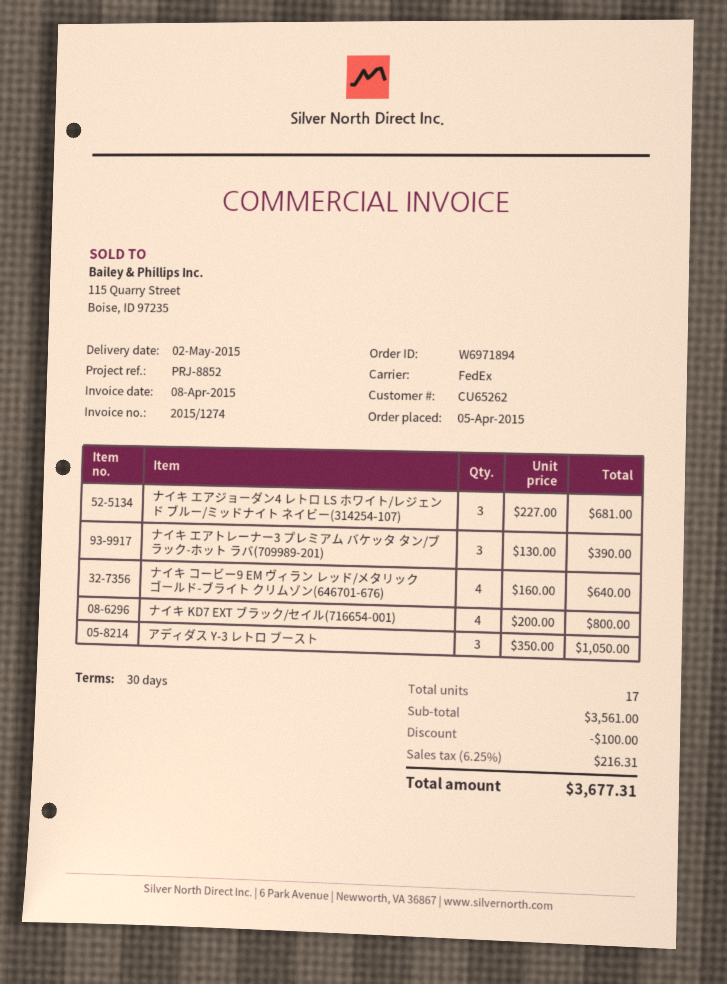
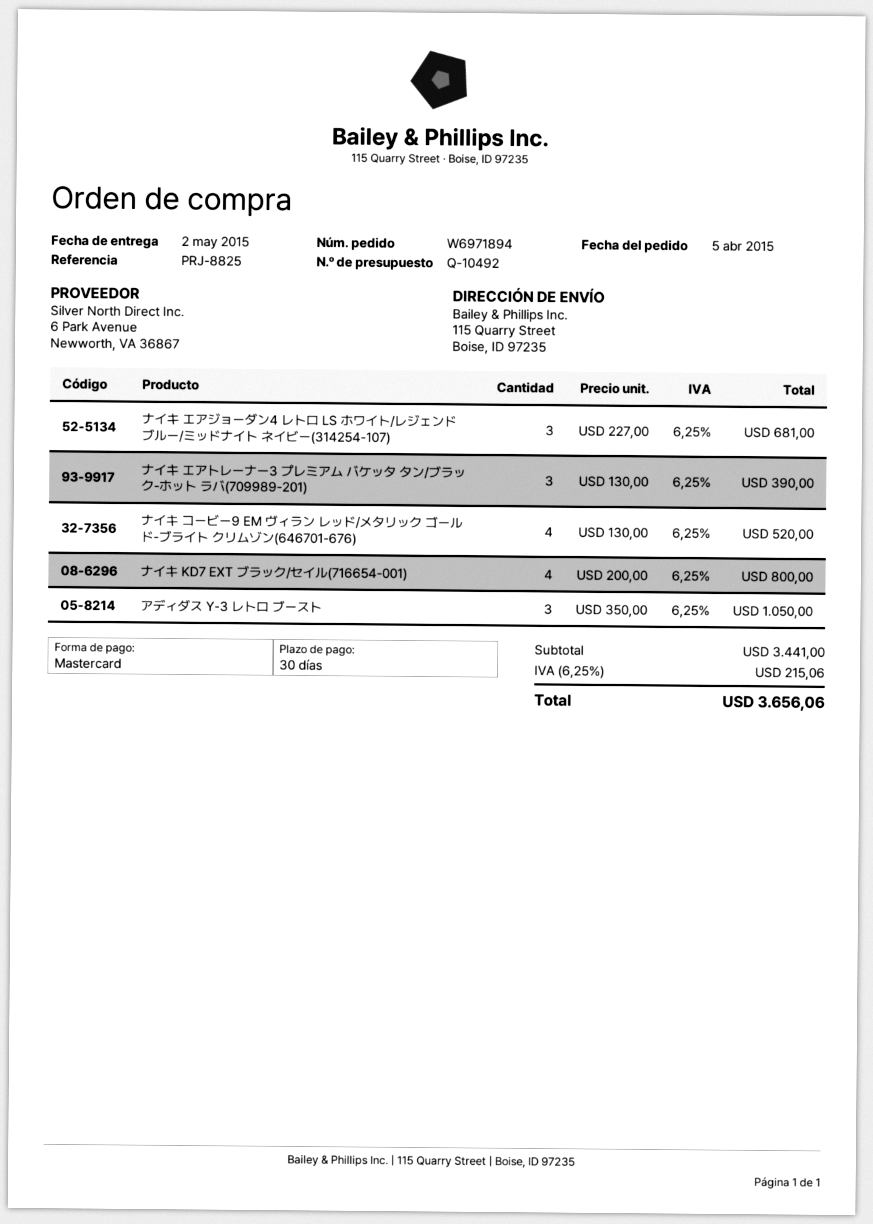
reference: PRJ-8852 -> PRJ-8825
ナイキ コービー9 EM ヴィラン レッド/メタリック ゴールド-ブライト クリムゾン(646701-676): 4 x 160.00 = 640.00 -> 4 x 130.00 = 520.00
subtotal: 3561.00 -> 3441.00
discount: 100.00 -> none
tax: 6.25% = 216.31 -> 6.25% = 215.06
total: 3677.31 -> 3656.06

